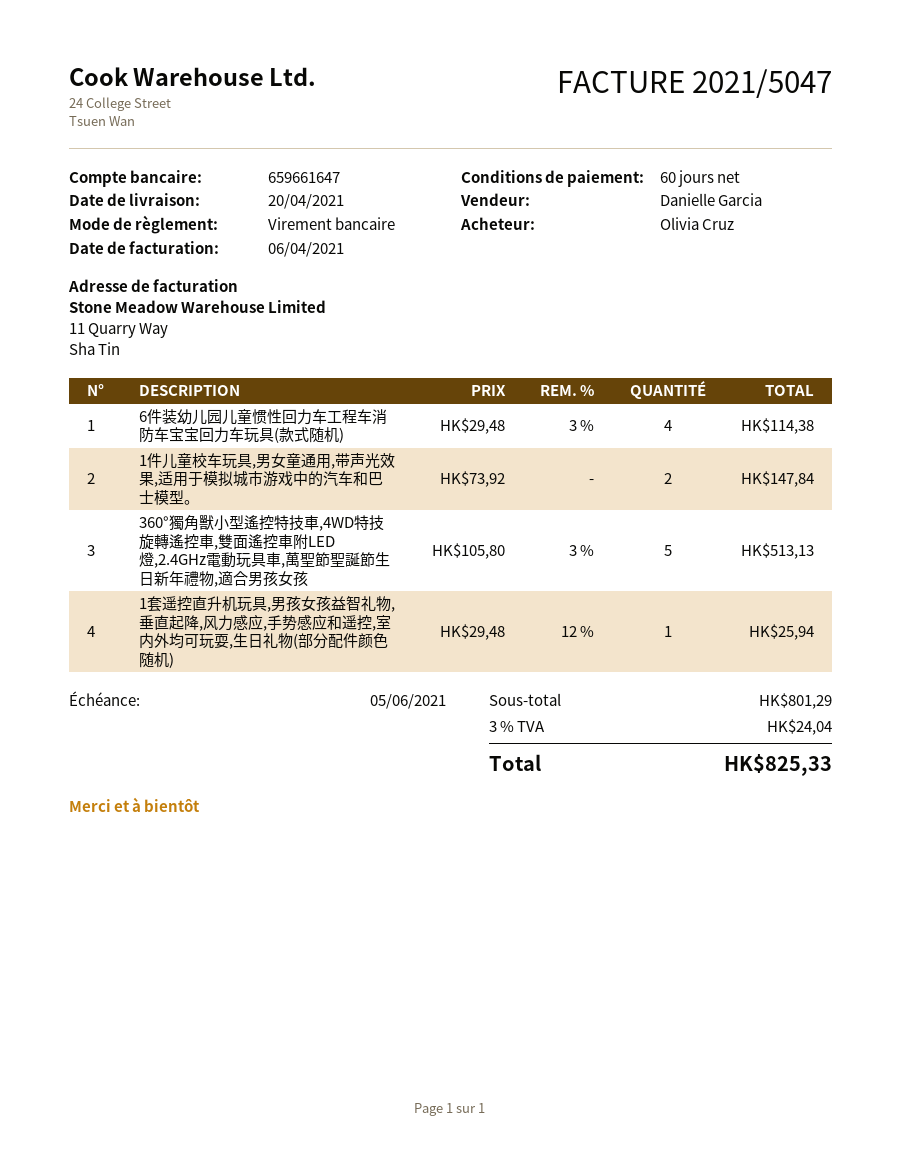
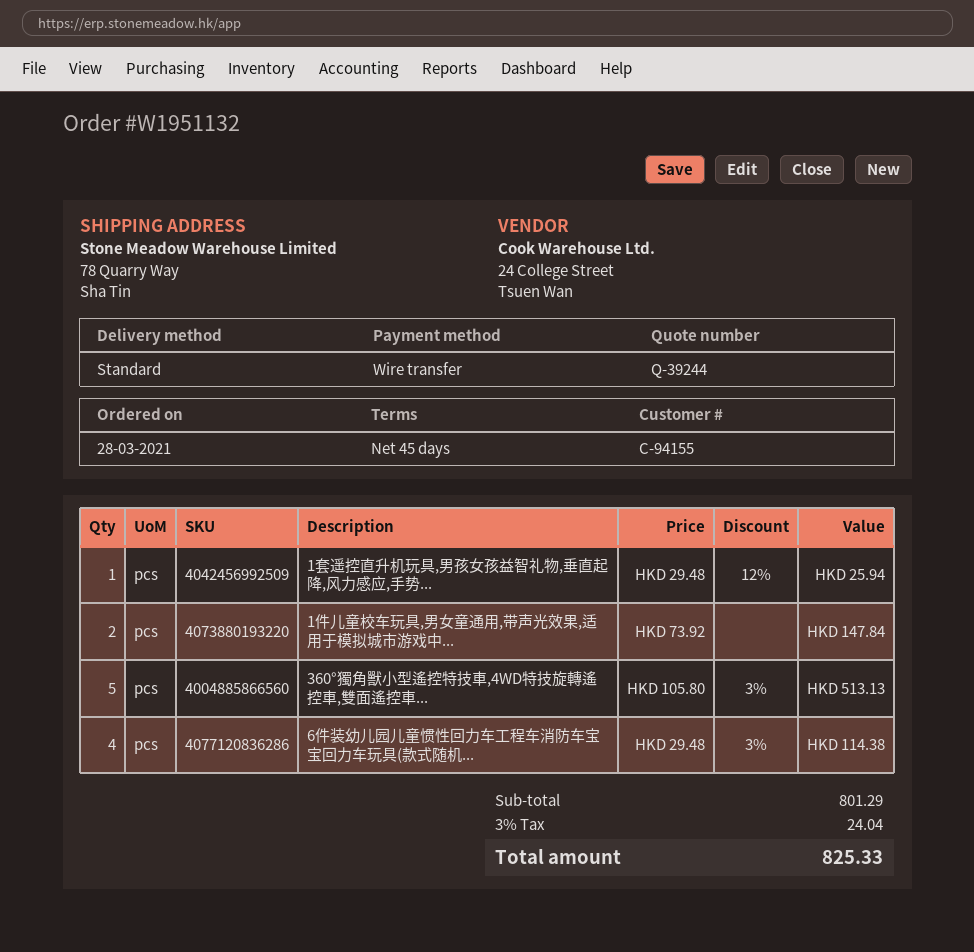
payment terms: 60 days -> 45 days

